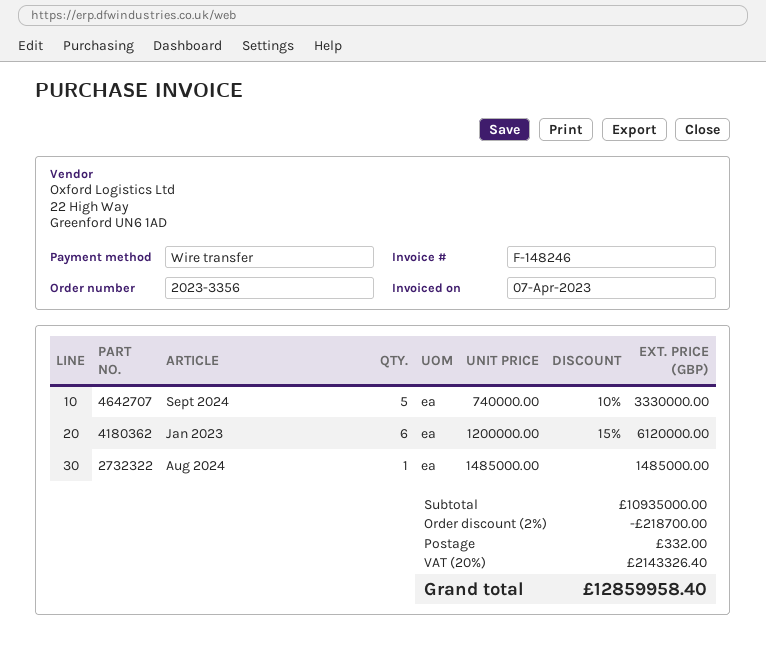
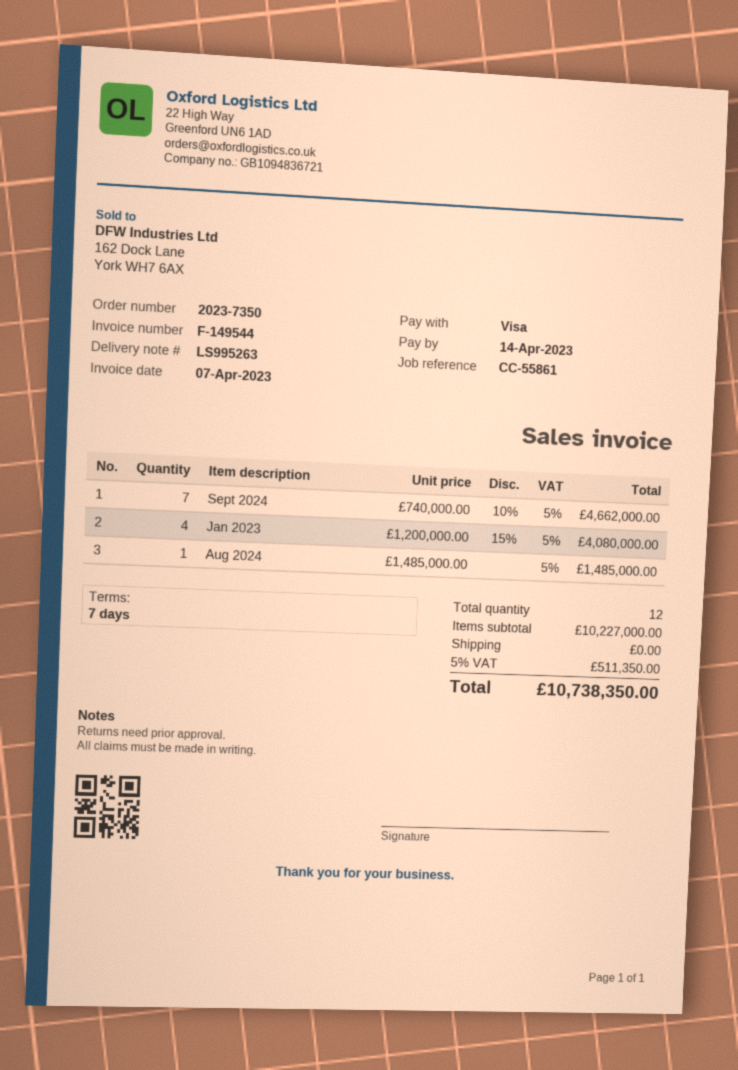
order number: 2023-3356 -> 2023-7350
invoice number: F-148246 -> F-149544
payment method: bank transfer -> Visa
Sept 2024: 5 x 740000.00 - 10% = 3330000.00 -> 7 x 740000.00 - 10% = 4662000.00
Jan 2023: 6 x 1200000.00 - 15% = 6120000.00 -> 4 x 1200000.00 - 15% = 4080000.00
subtotal: 10935000.00 -> 10227000.00
discount: 2% = 218700.00 -> none
shipping: 332.00 -> 0.00
tax: 20% = 2143326.40 -> 5% = 511350.00
total: 12859958.40 -> 10738350.00

